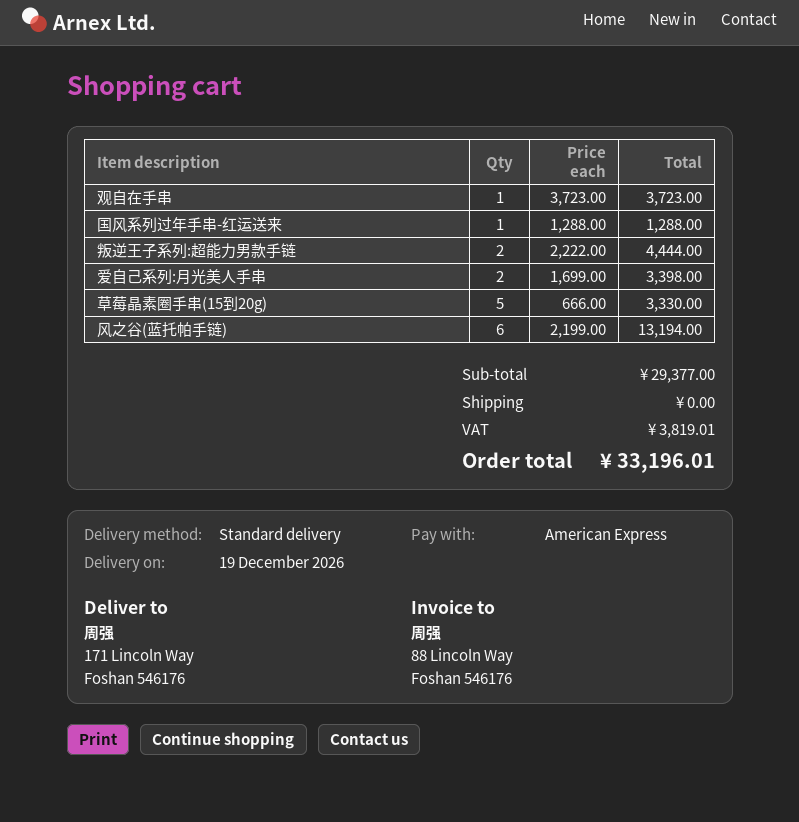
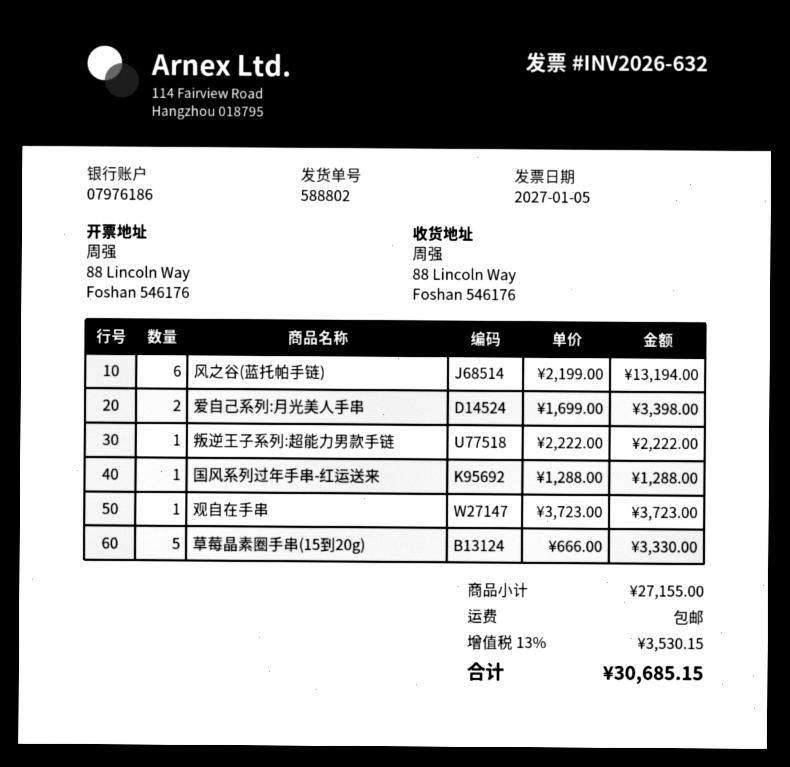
ship to: 171 Lincoln Way, Foshan 546176 -> 88 Lincoln Way, Foshan 546176
叛逆王子系列:超能力男款手链: 2 x 2222.00 = 4444.00 -> 1 x 2222.00 = 2222.00
subtotal: 29377.00 -> 27155.00
tax: 3819.01 -> 3530.15
total: 33196.01 -> 30685.15

